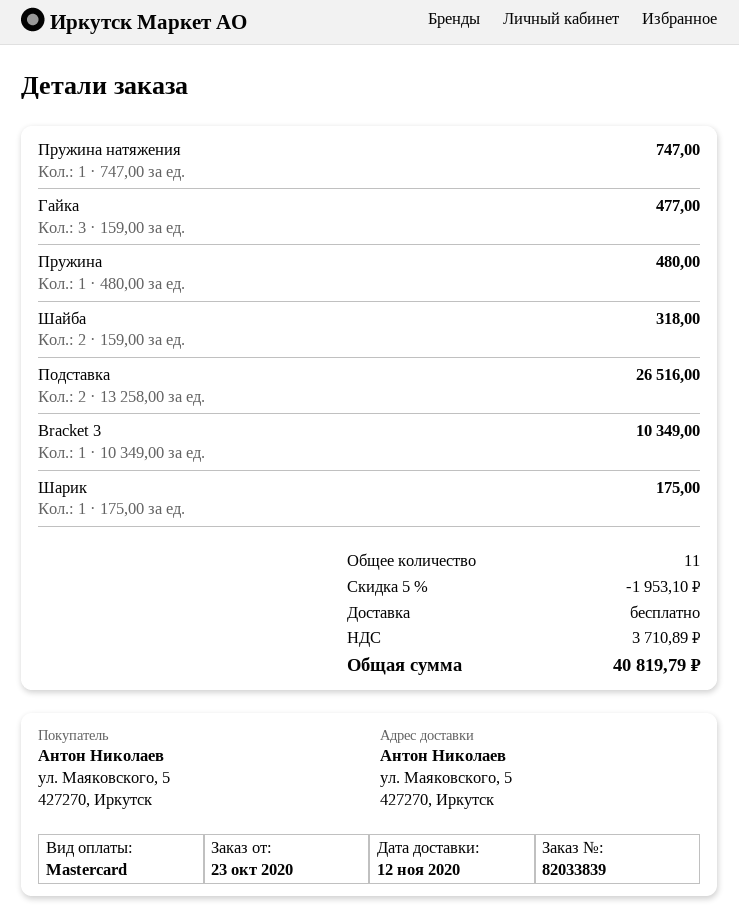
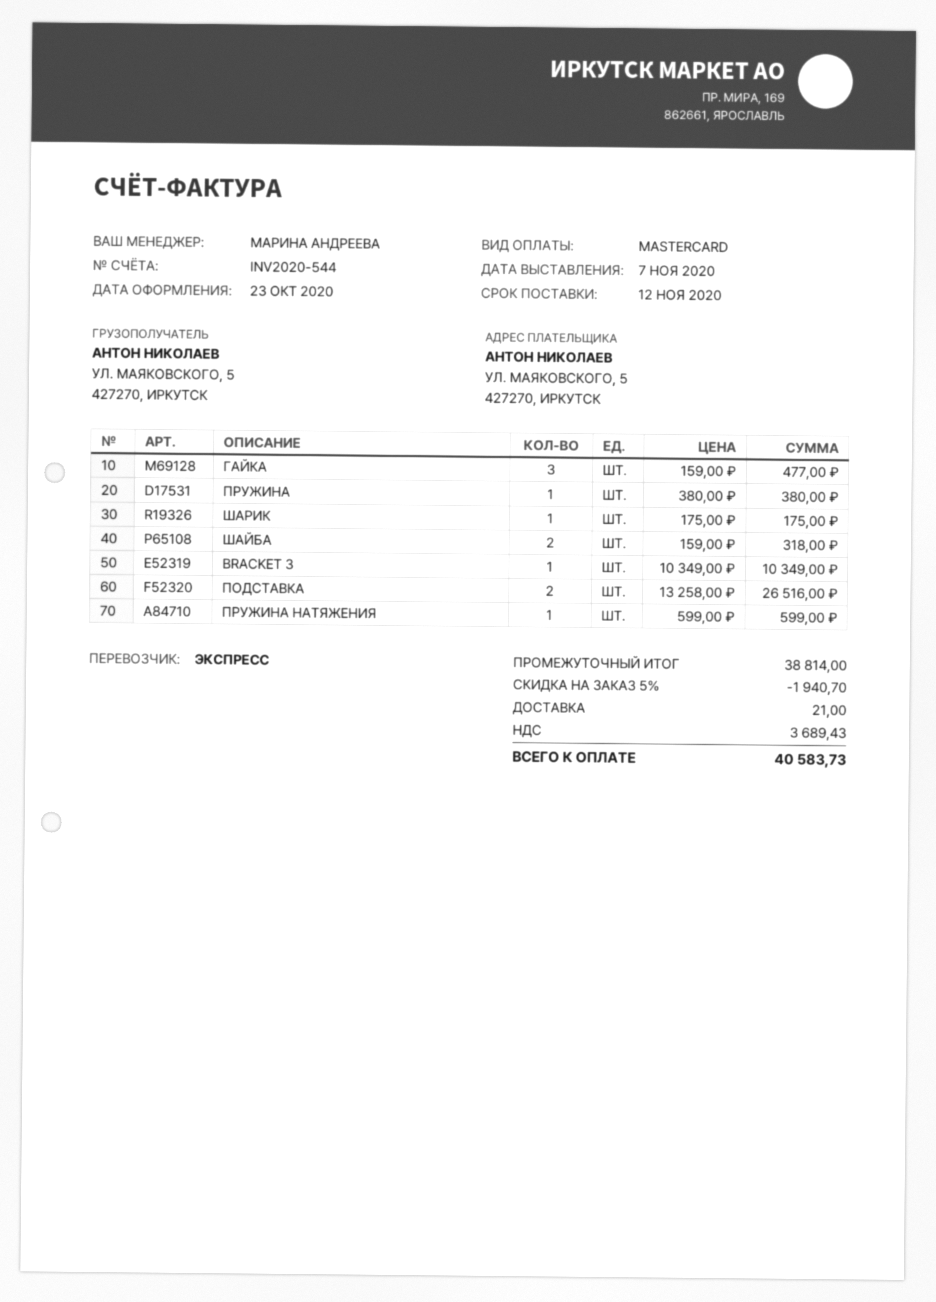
Пружина натяжения: 1 x 747.00 = 747.00 -> 1 x 599.00 = 599.00
Пружина: 1 x 480.00 = 480.00 -> 1 x 380.00 = 380.00
discount: 5% = 1953.10 -> 5% = 1940.70
shipping: 0.00 -> 21.00
tax: 3710.89 -> 3689.43
total: 40819.79 -> 40583.73

